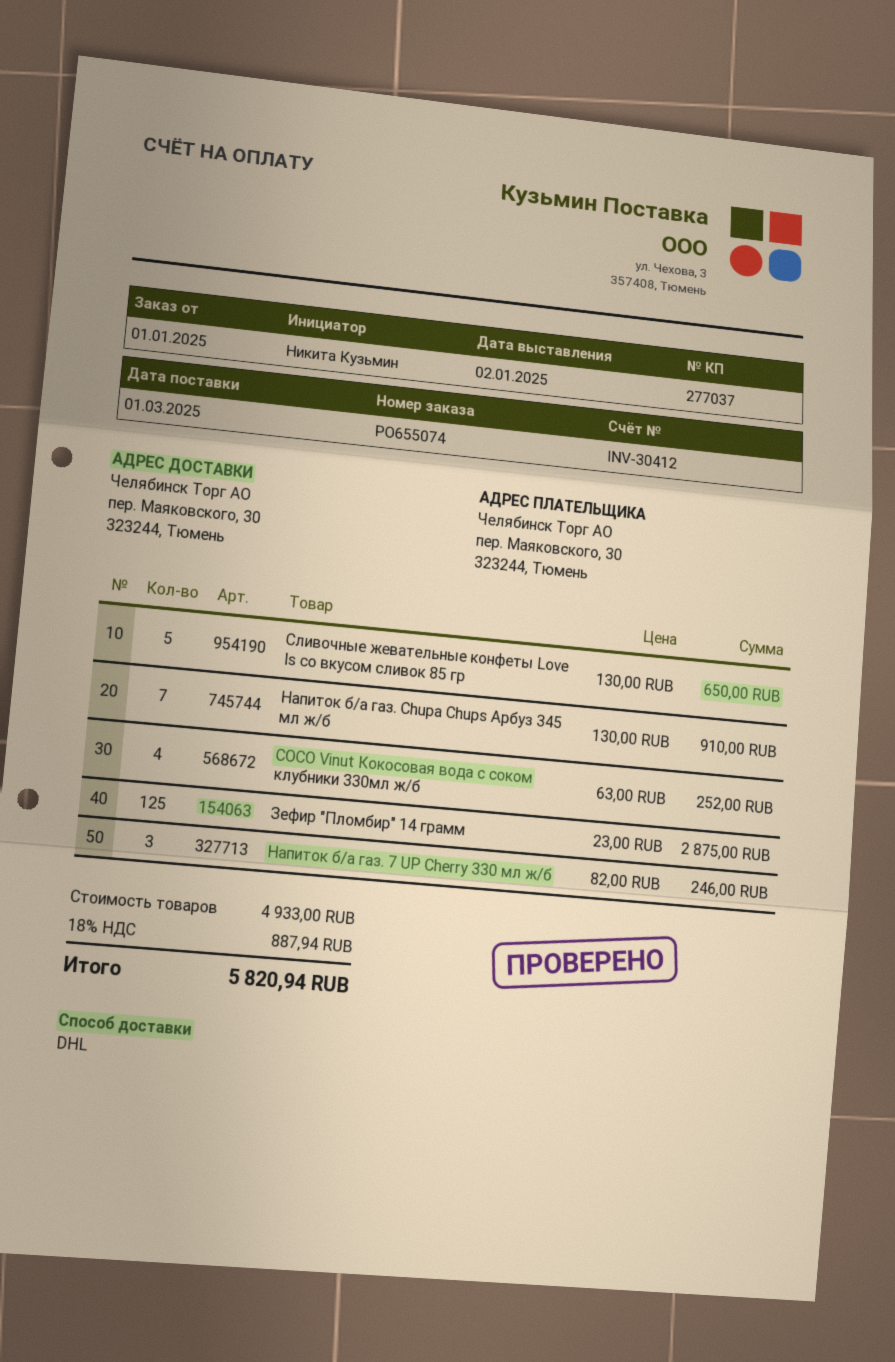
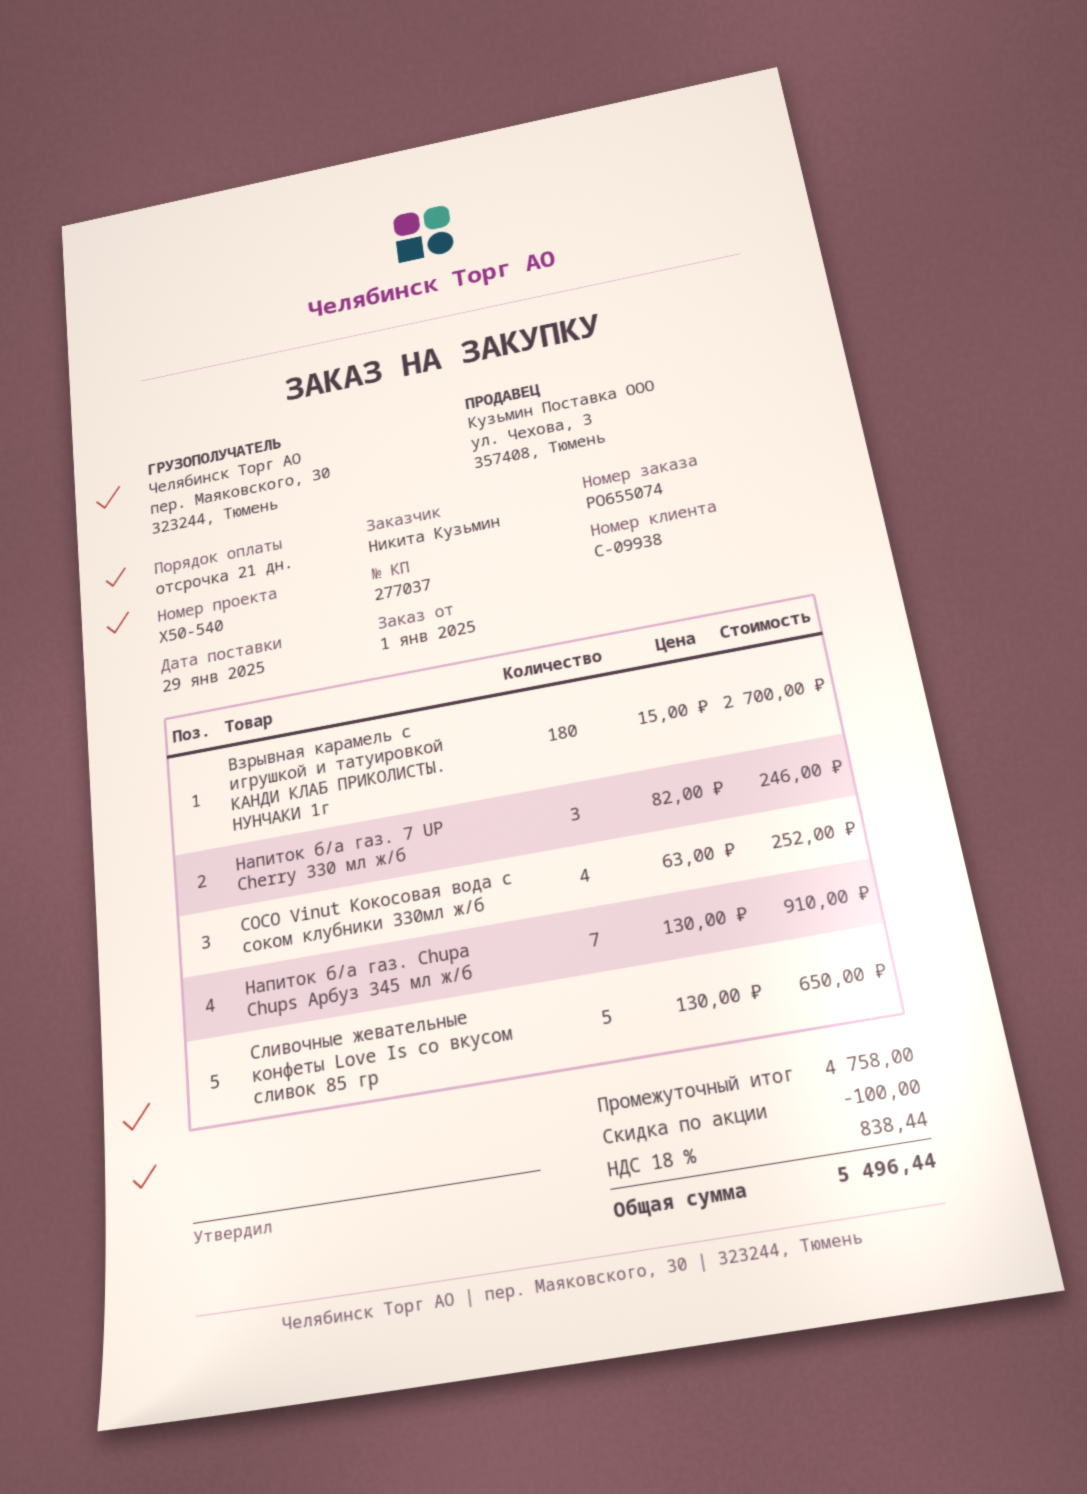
delivery date: 2025-03-01 -> 2025-01-29
Зефир "Пломбир" 14 грамм: 125 x 23.00 = 2875.00 -> none
Взрывная карамель с игрушкой и татуировкой КАНДИ КЛАБ ПРИКОЛИСТЫ. НУНЧАКИ 1г: none -> 180 x 15.00 = 2700.00
subtotal: 4933.00 -> 4758.00
discount: none -> 100.00
tax: 18% = 887.94 -> 18% = 838.44
total: 5820.94 -> 5496.44

